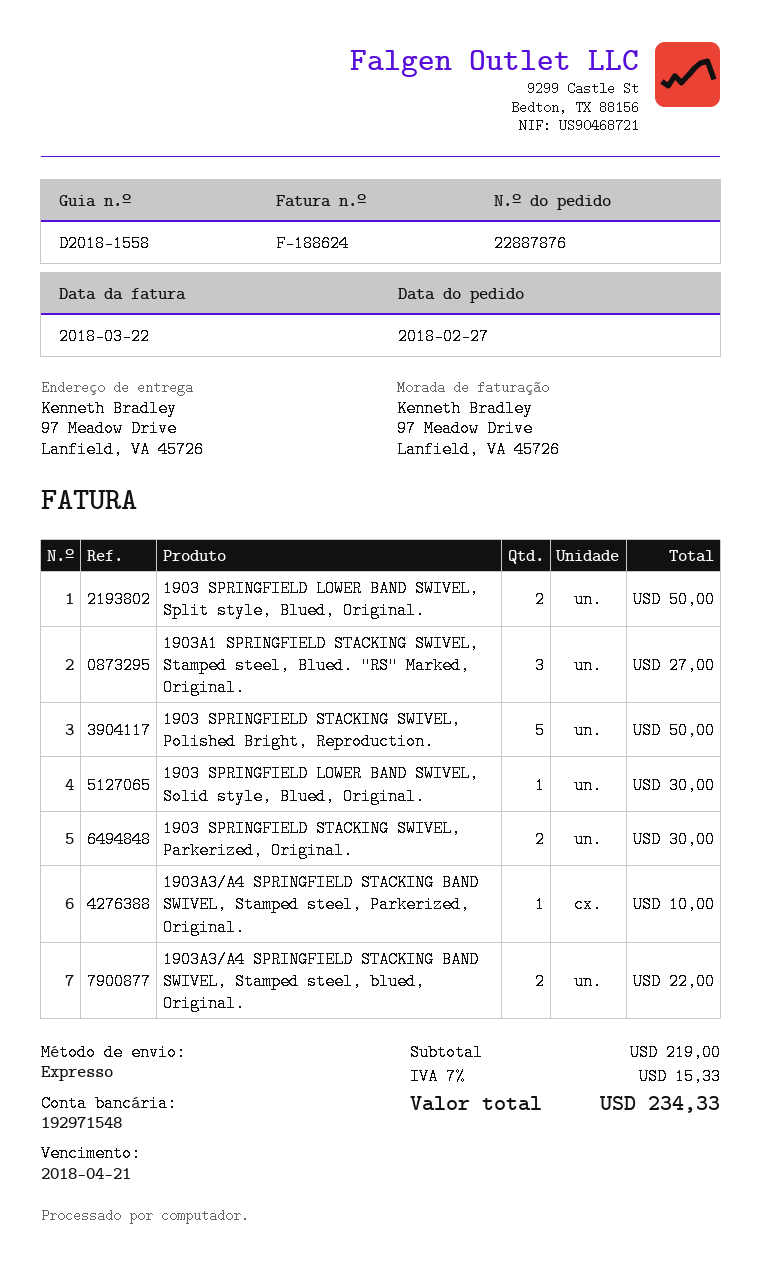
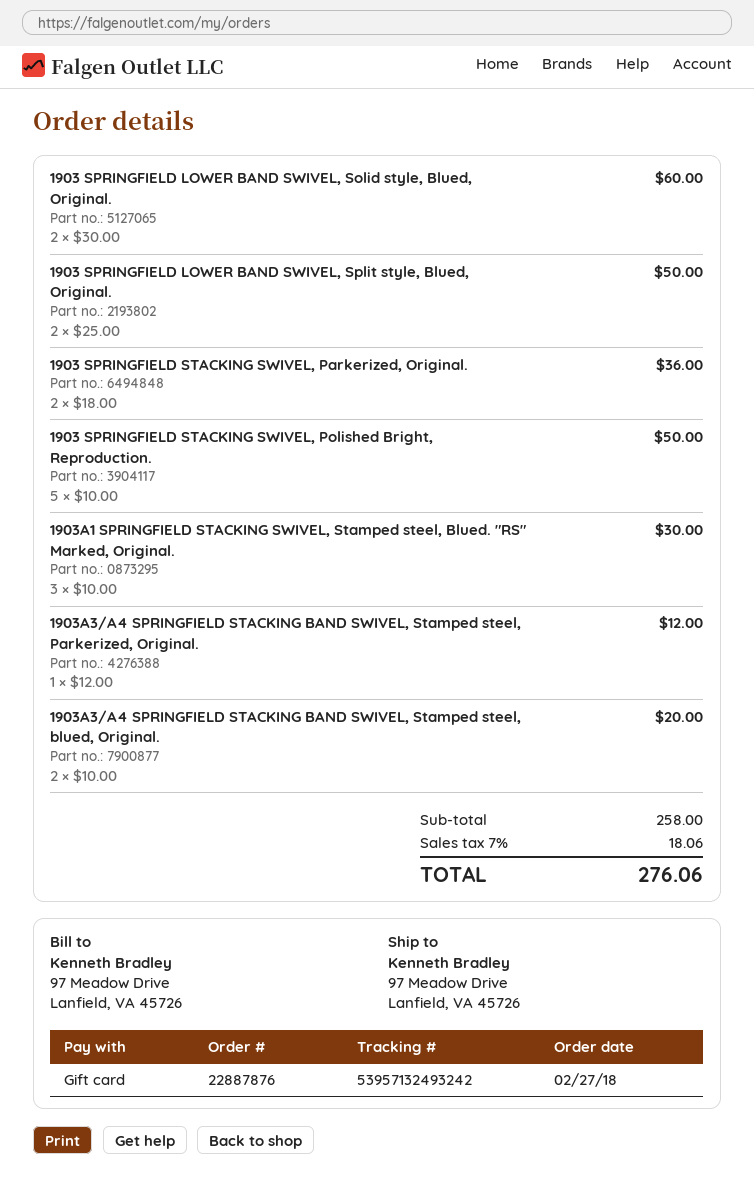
1903A1 SPRINGFIELD STACKING SWIVEL, Stamped steel, Blued. "RS" Marked, Original.: 3 for 27.00 -> 3 for 30.00
1903 SPRINGFIELD LOWER BAND SWIVEL, Solid style, Blued, Original.: 1 for 30.00 -> 2 for 60.00
1903 SPRINGFIELD STACKING SWIVEL, Parkerized, Original.: 2 for 30.00 -> 2 for 36.00
1903A3/A4 SPRINGFIELD STACKING BAND SWIVEL, Stamped steel, Parkerized, Original.: 1 for 10.00 -> 1 for 12.00
1903A3/A4 SPRINGFIELD STACKING BAND SWIVEL, Stamped steel, blued, Original.: 2 for 22.00 -> 2 for 20.00
subtotal: 219.00 -> 258.00
tax: 7% = 15.33 -> 7% = 18.06
total: 234.33 -> 276.06

